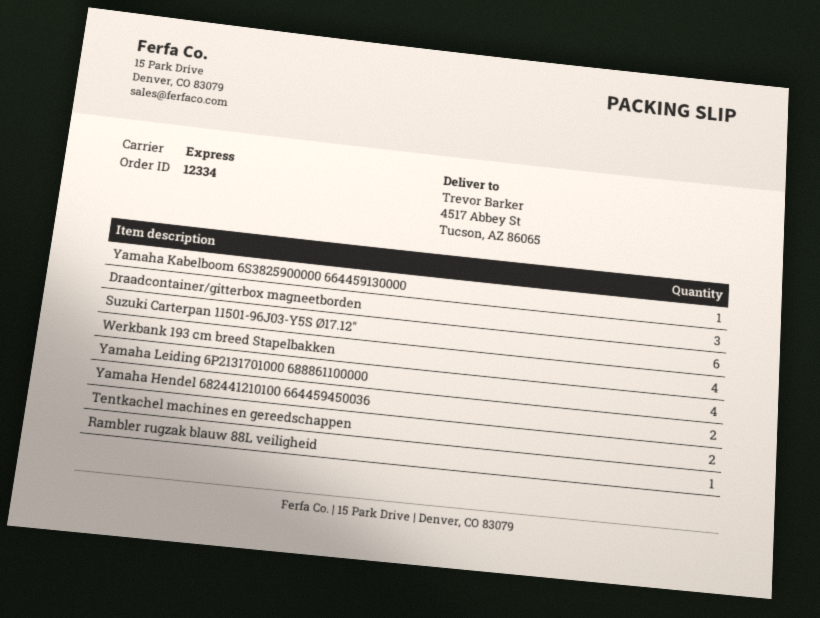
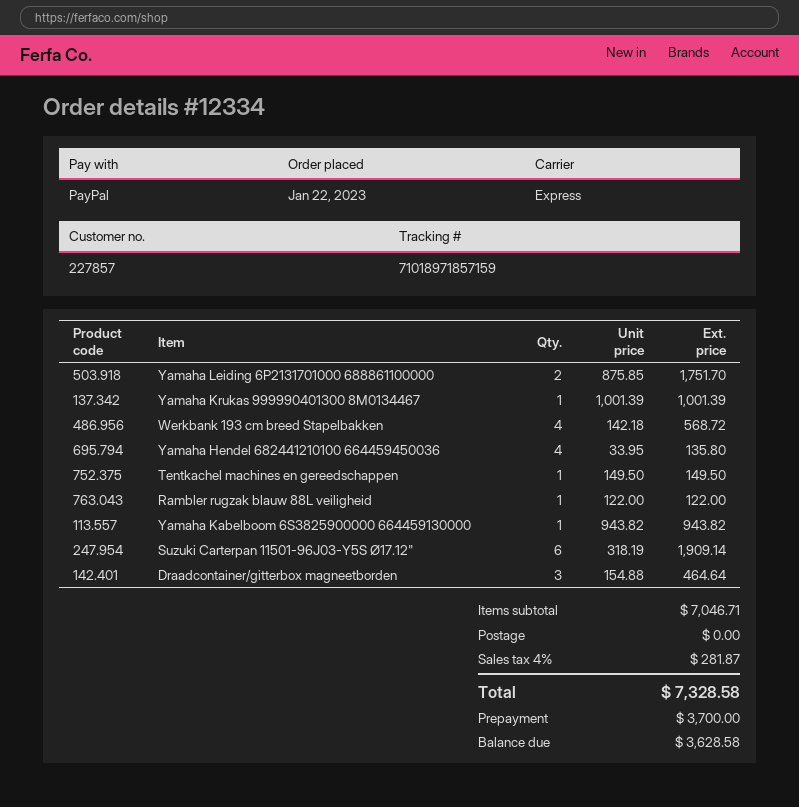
Yamaha Leiding 6P2131701000 688861100000: 4 -> 2
Yamaha Hendel 682441210100 664459450036: 2 -> 4
Tentkachel machines en gereedschappen: 2 -> 1
Yamaha Krukas 999990401300 8M0134467: none -> 1

